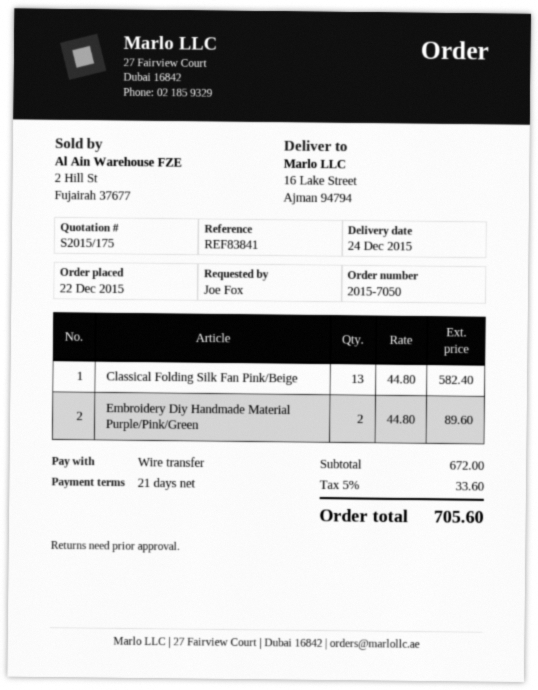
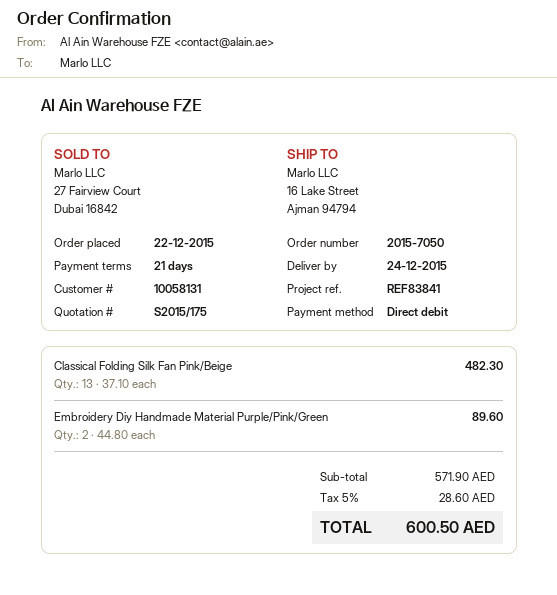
payment method: bank transfer -> direct debit
Classical Folding Silk Fan Pink/Beige: 13 x 44.80 = 582.40 -> 13 x 37.10 = 482.30
subtotal: 672.00 -> 571.90
tax: 5% = 33.60 -> 5% = 28.60
total: 705.60 -> 600.50

